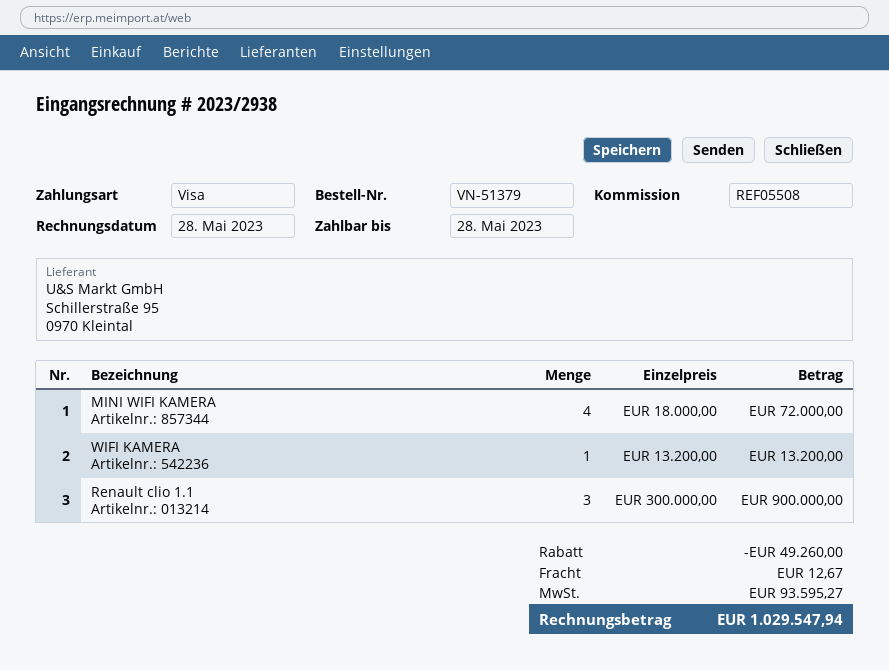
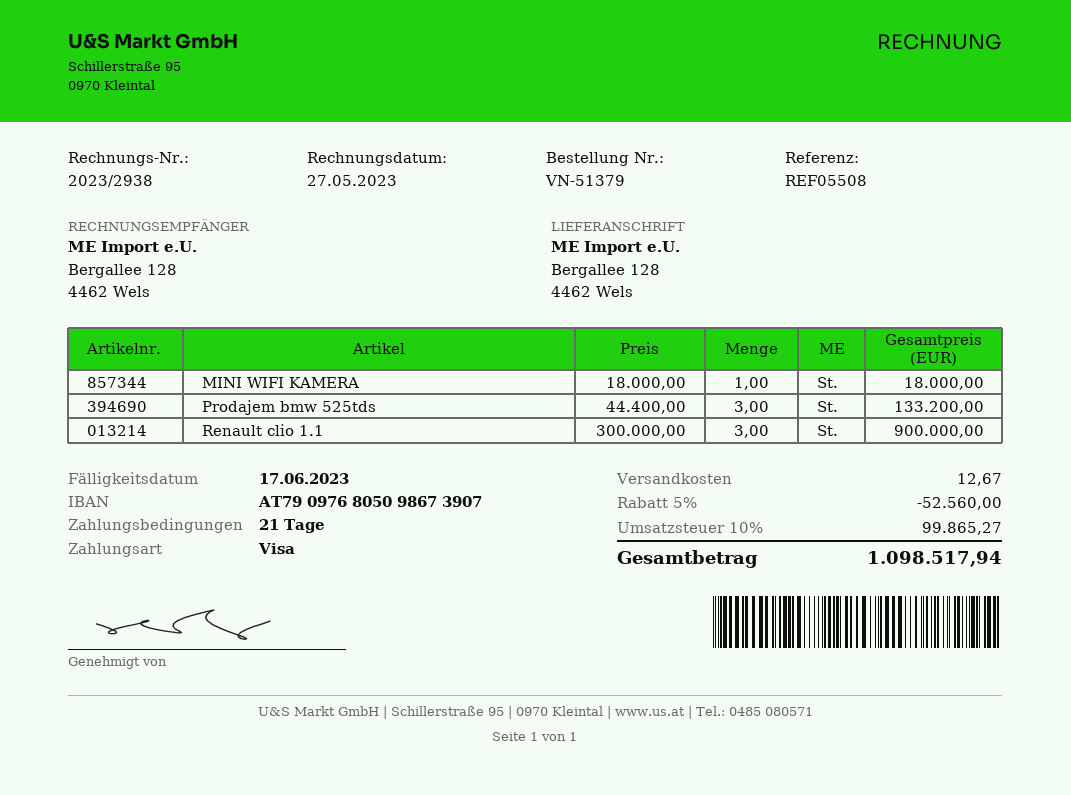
invoice date: 2023-05-28 -> 2023-05-27
due date: 2023-05-28 -> 2023-06-17
MINI WIFI KAMERA: 4 x 18000.00 = 72000.00 -> 1 x 18000.00 = 18000.00
WIFI KAMERA: 1 x 13200.00 = 13200.00 -> none
Prodajem bmw 525tds: none -> 3 x 44400.00 = 133200.00
discount: 49260.00 -> 52560.00
tax: 93595.27 -> 99865.27
total: 1029547.94 -> 1098517.94

